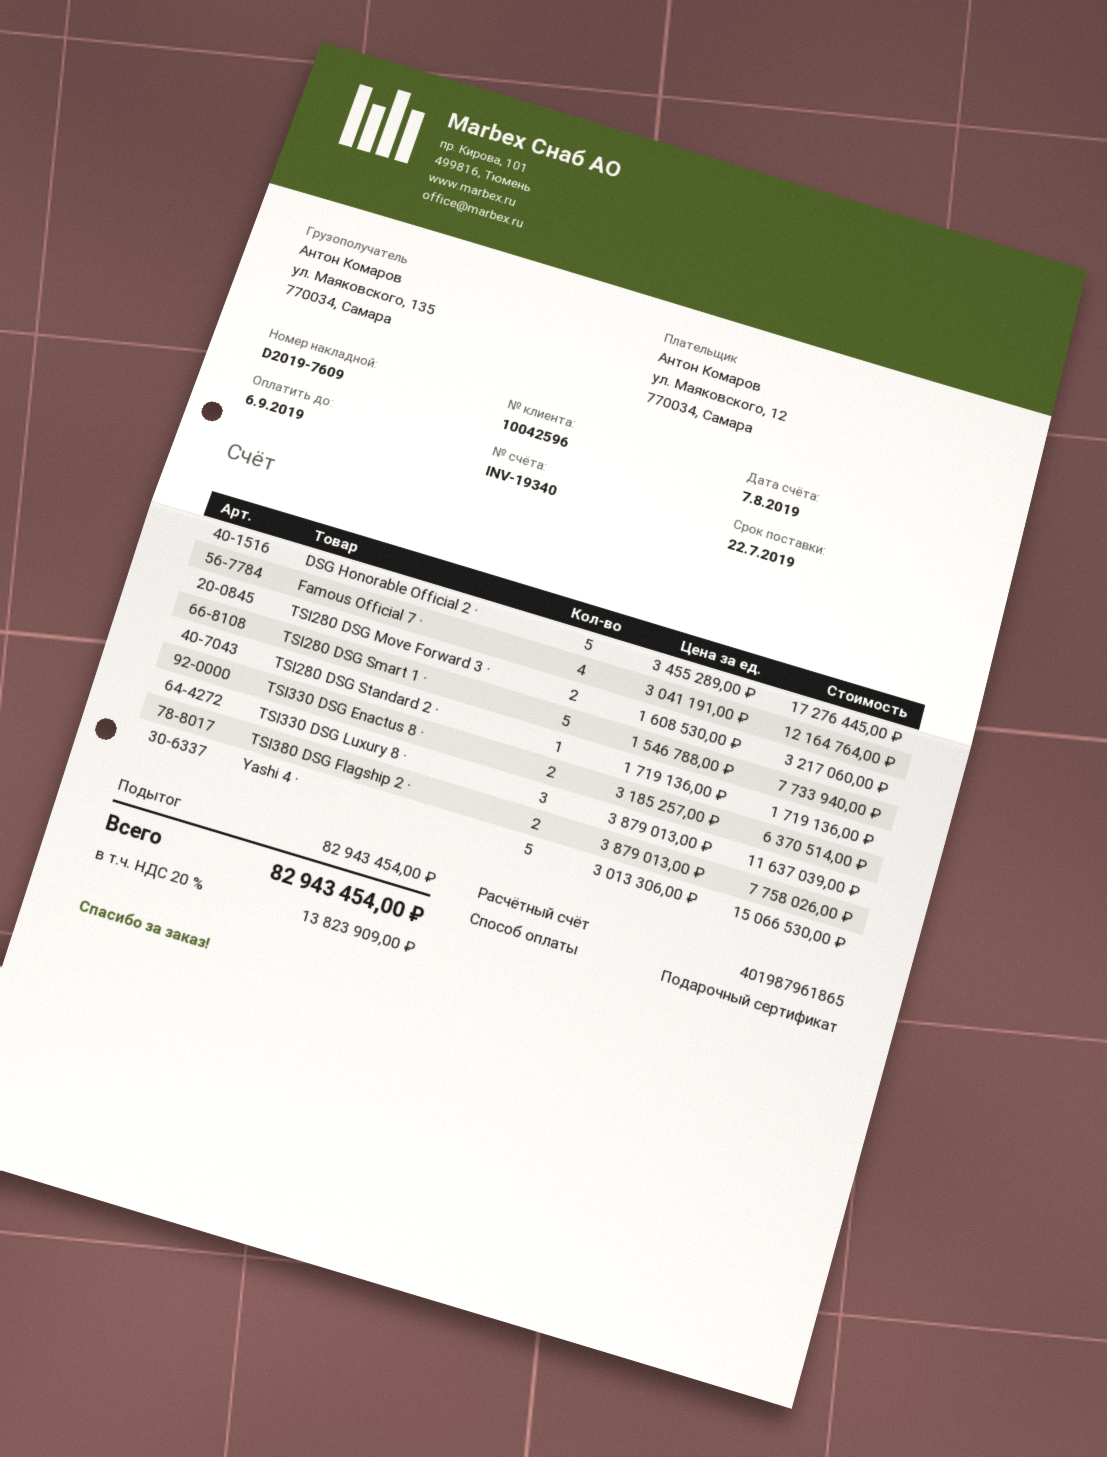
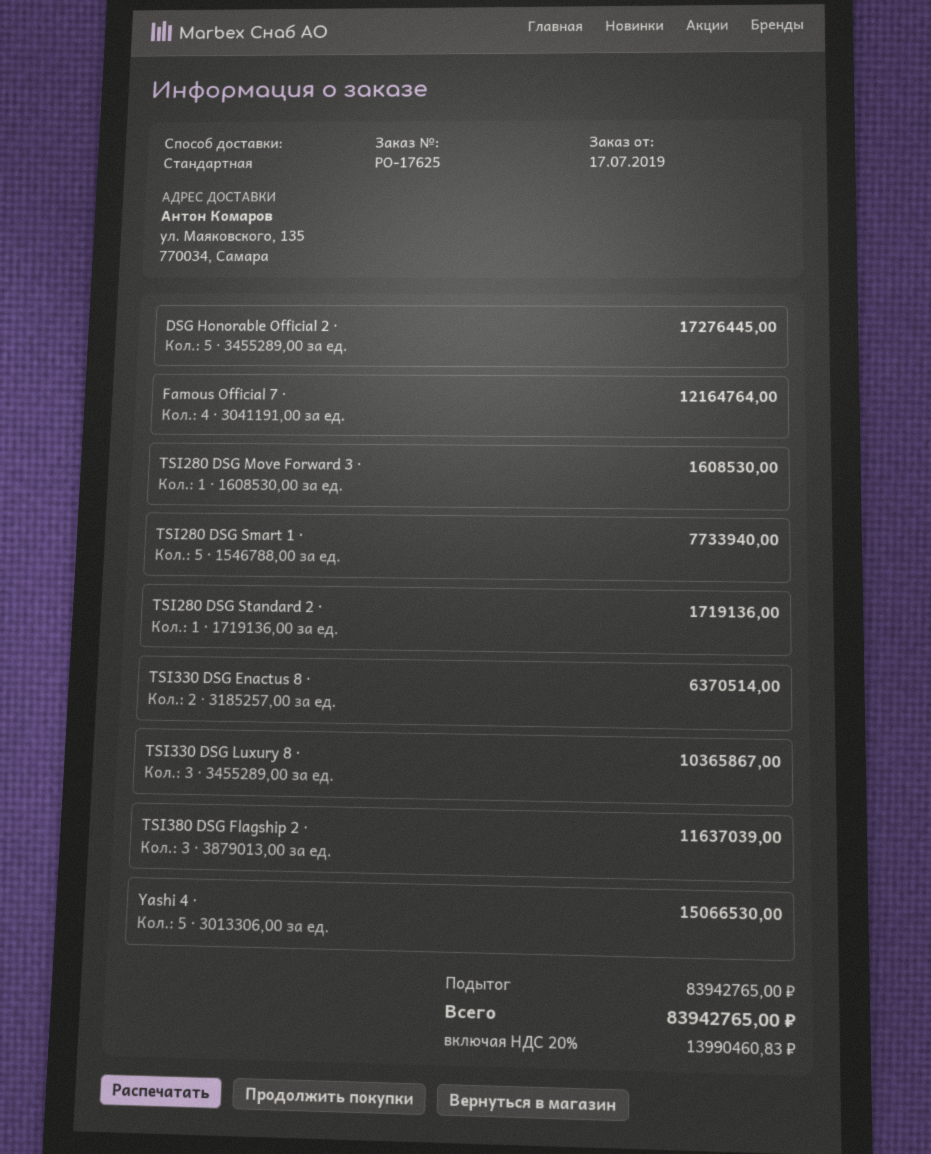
TSI280 DSG Move Forward 3 ·: 2 x 1608530.00 = 3217060.00 -> 1 x 1608530.00 = 1608530.00
TSI330 DSG Luxury 8 ·: 3 x 3879013.00 = 11637039.00 -> 3 x 3455289.00 = 10365867.00
TSI380 DSG Flagship 2 ·: 2 x 3879013.00 = 7758026.00 -> 3 x 3879013.00 = 11637039.00
subtotal: 82943454.00 -> 83942765.00
tax: 20% = 13823909.00 -> 20% = 13990460.83
total: 82943454.00 -> 83942765.00

